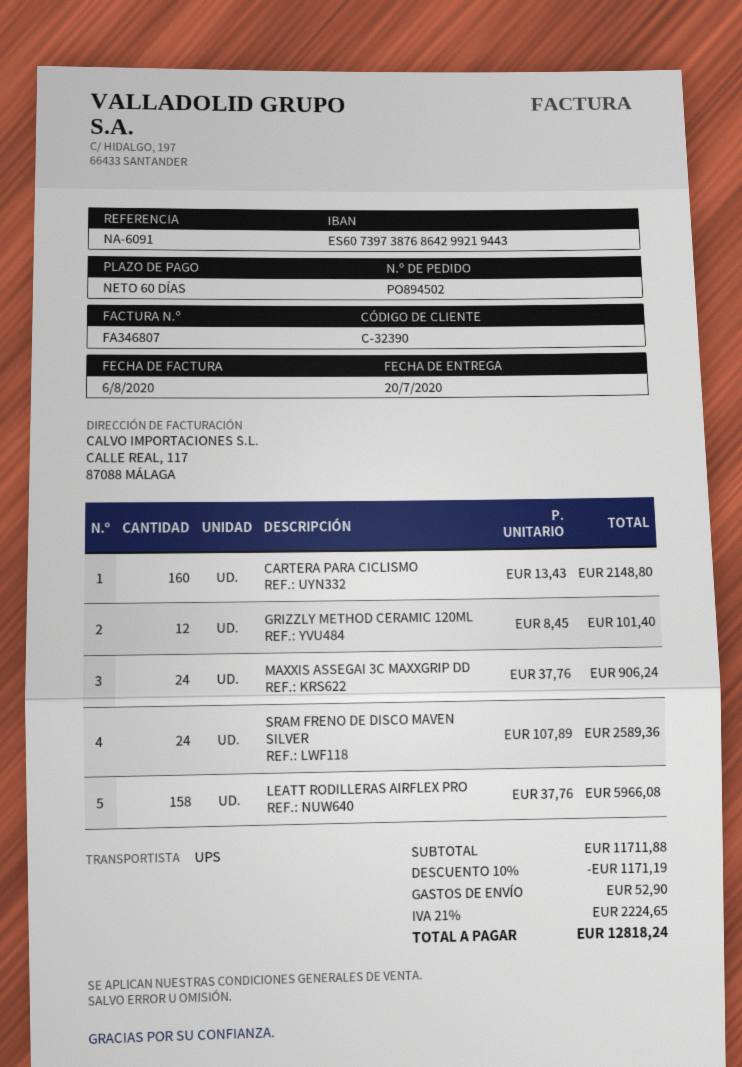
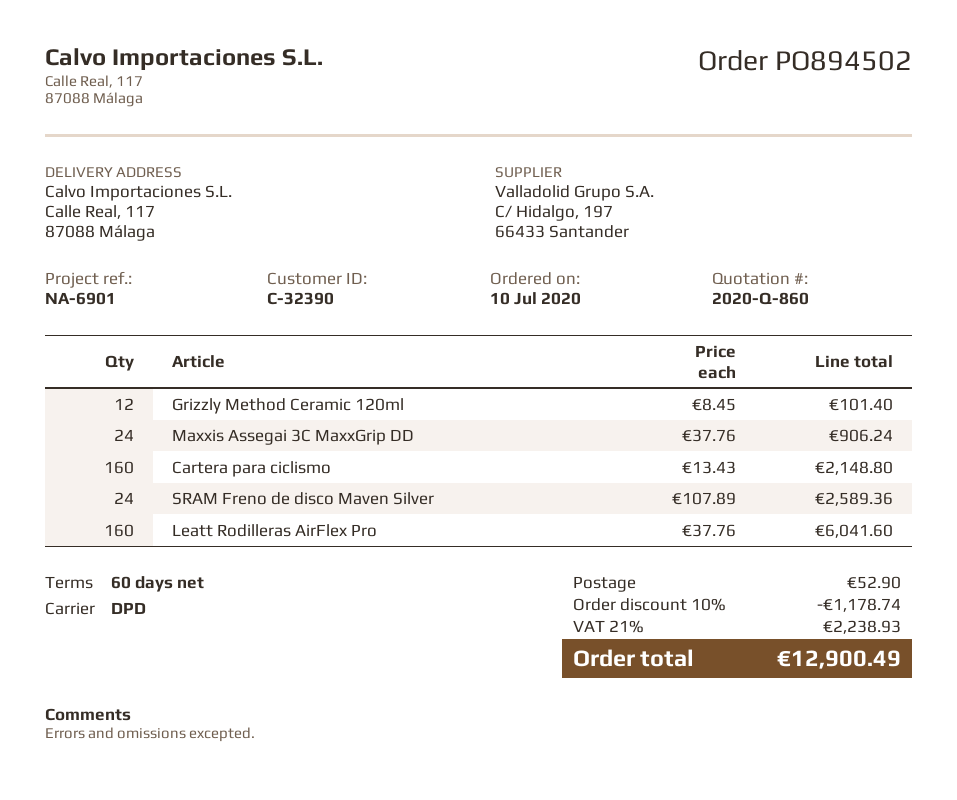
reference: NA-6091 -> NA-6901
shipping method: UPS -> DPD
LEATT RODILLERAS AIRFLEX PRO: 158 x 37.76 = 5966.08 -> 160 x 37.76 = 6041.60
discount: 10% = 1171.19 -> 10% = 1178.74
tax: 21% = 2224.65 -> 21% = 2238.93
total: 12818.24 -> 12900.49

